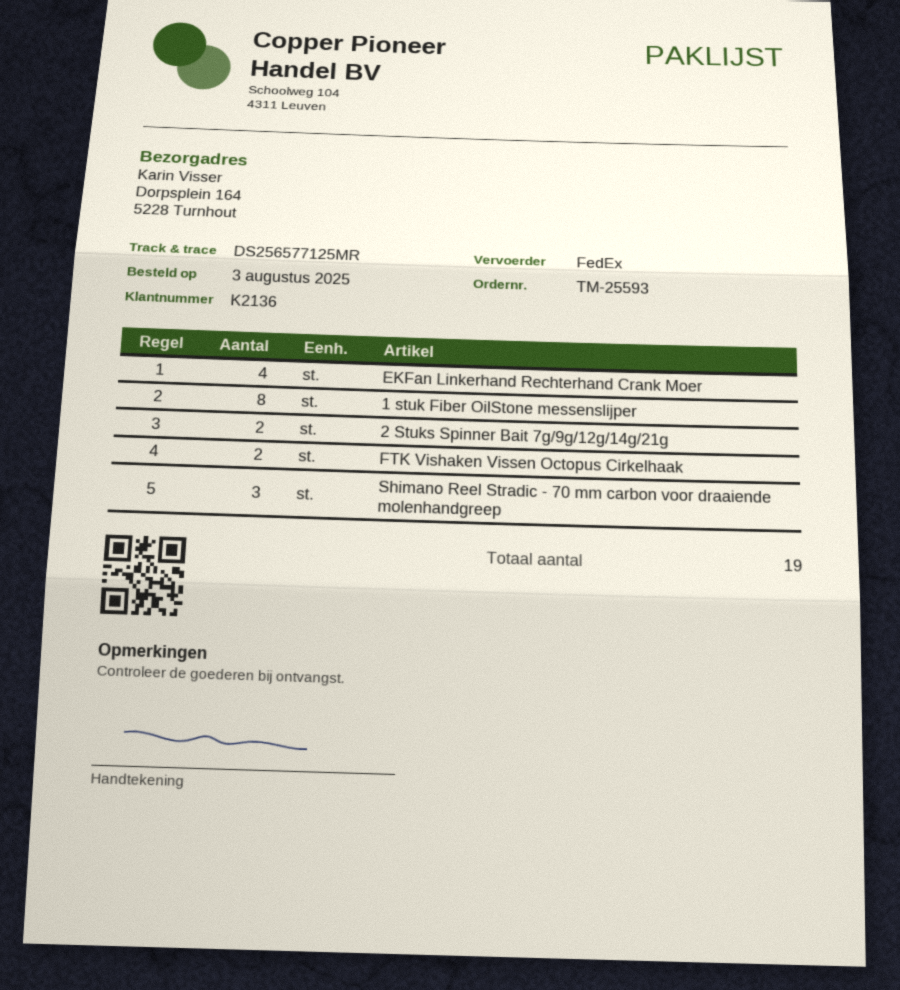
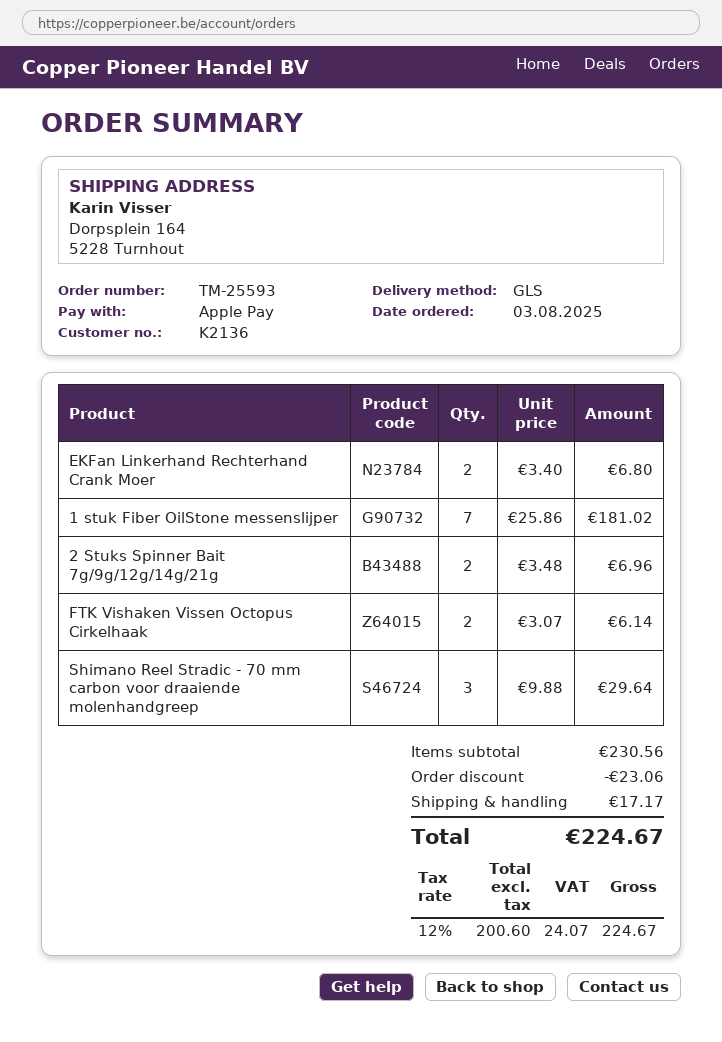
shipping method: FedEx -> GLS
EKFan Linkerhand Rechterhand Crank Moer: 4 -> 2
1 stuk Fiber OilStone messenslijper: 8 -> 7

